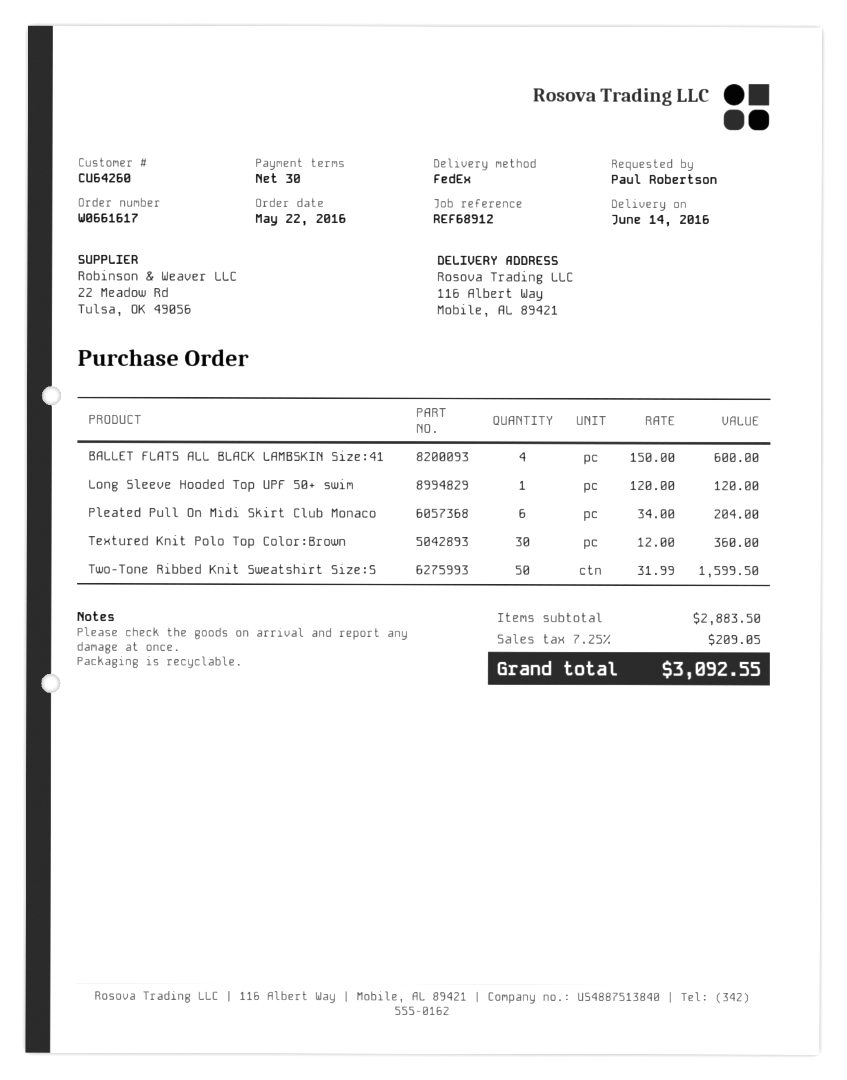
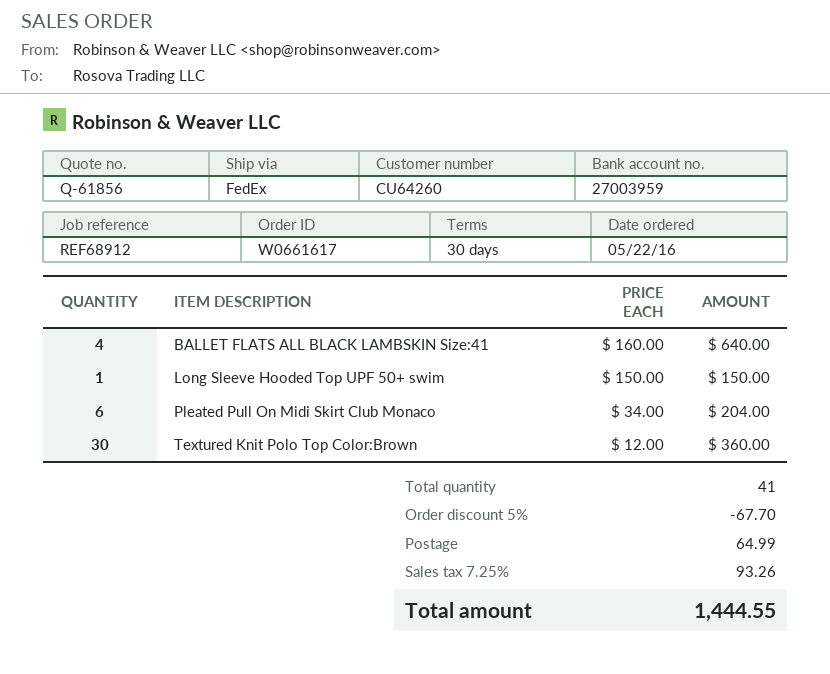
BALLET FLATS ALL BLACK LAMBSKIN Size:41: 4 x 150.00 = 600.00 -> 4 x 160.00 = 640.00
Long Sleeve Hooded Top UPF 50+ swim: 1 x 120.00 = 120.00 -> 1 x 150.00 = 150.00
Two-Tone Ribbed Knit Sweatshirt Size:S: 50 x 31.99 = 1599.50 -> none
discount: none -> 5% = 67.70
shipping: none -> 64.99
tax: 7.25% = 209.05 -> 7.25% = 93.26
total: 3092.55 -> 1444.55

